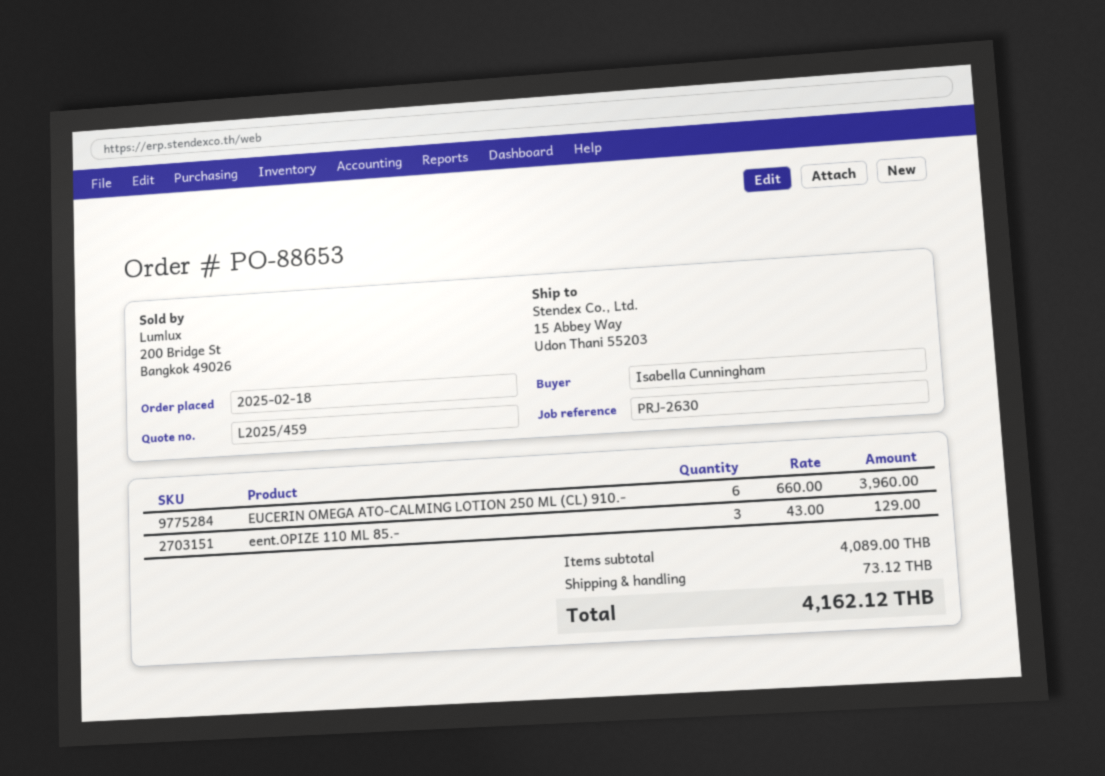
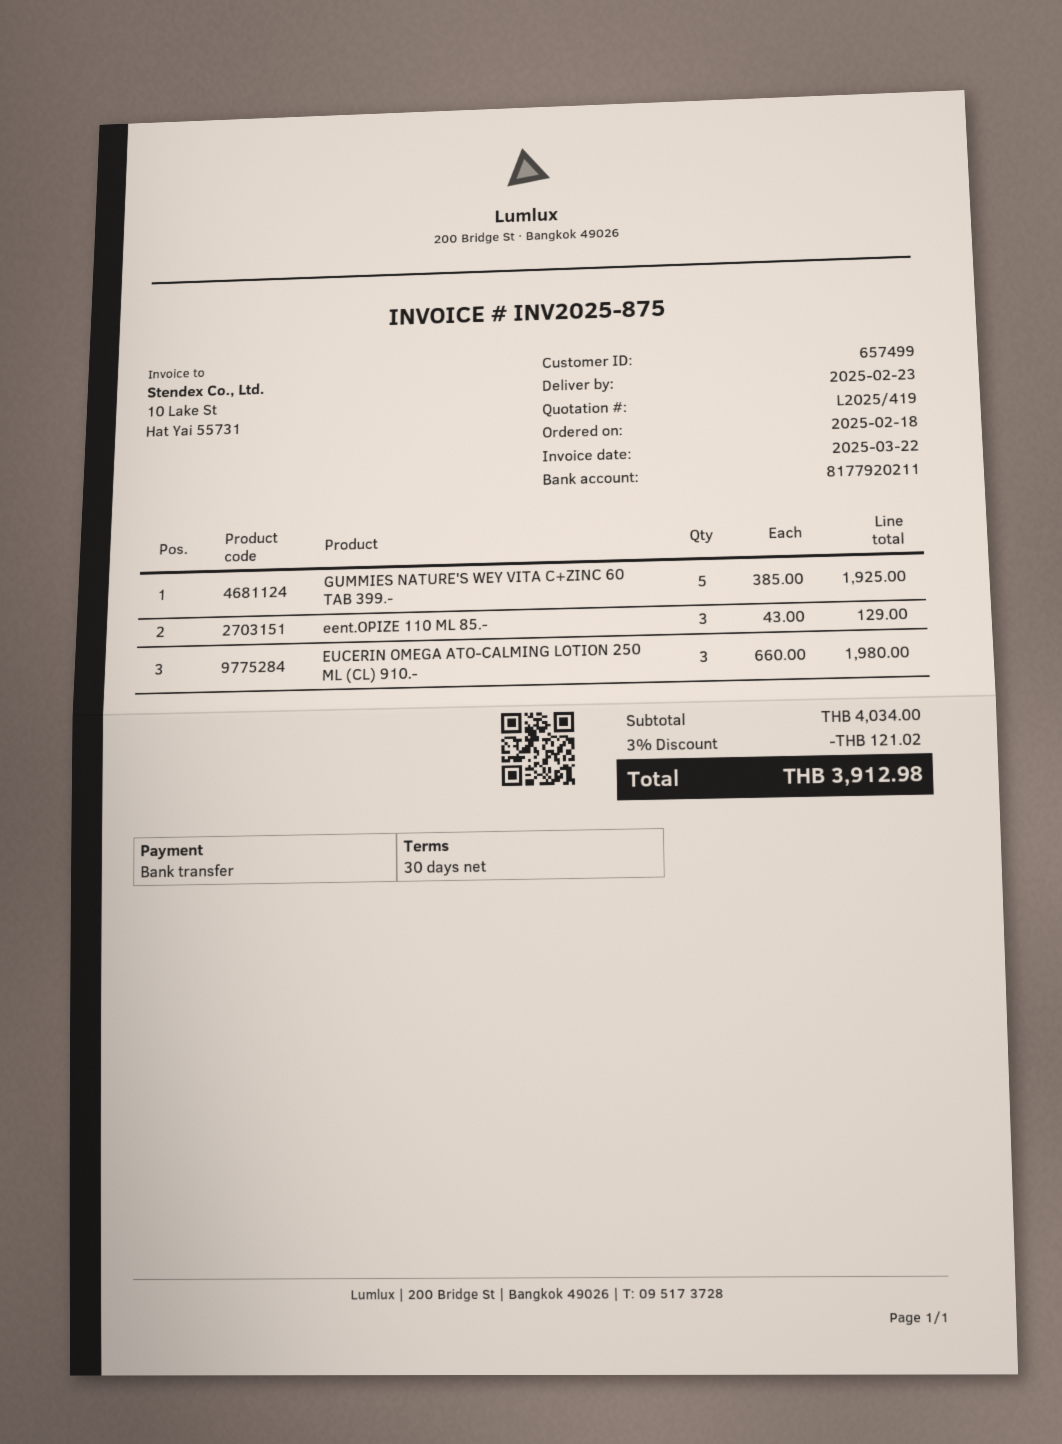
quote number: L2025/459 -> L2025/419
EUCERIN OMEGA ATO-CALMING LOTION 250 ML (CL) 910.-: 6 x 660.00 = 3960.00 -> 3 x 660.00 = 1980.00
GUMMIES NATURE'S WEY VITA C+ZINC 60 TAB 399.-: none -> 5 x 385.00 = 1925.00
subtotal: 4089.00 -> 4034.00
discount: none -> 3% = 121.02
shipping: 73.12 -> none
total: 4162.12 -> 3912.98

